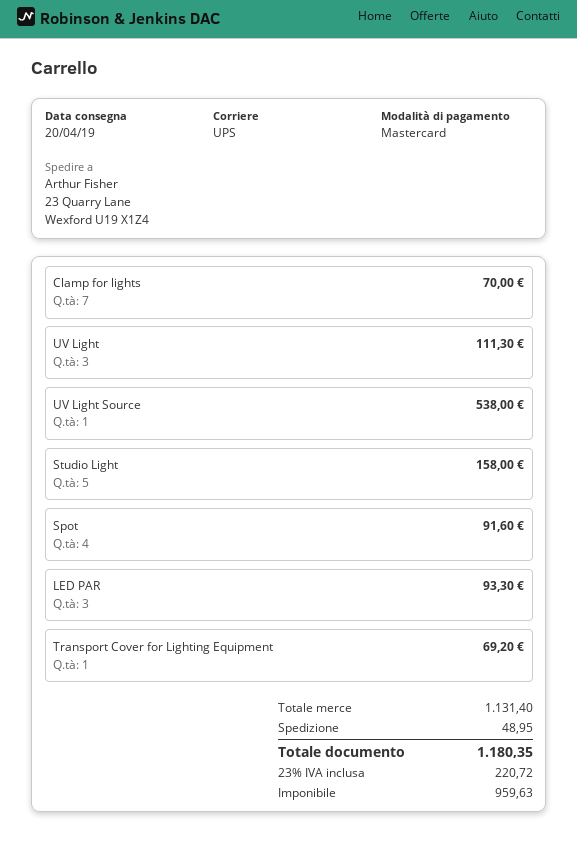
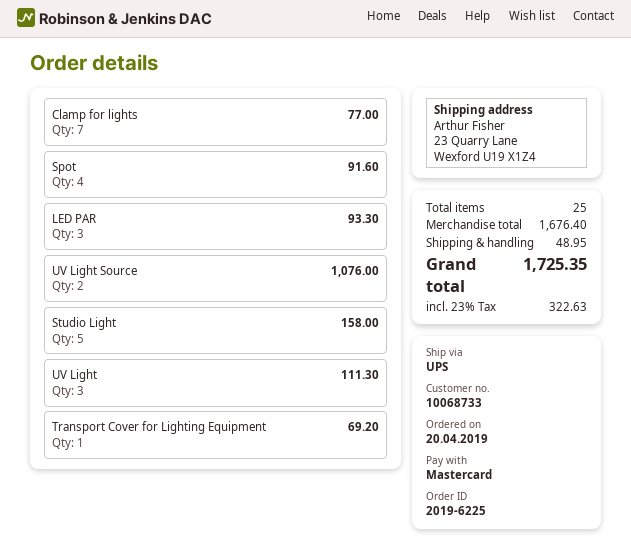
Clamp for lights: 7 for 70.00 -> 7 for 77.00
UV Light Source: 1 for 538.00 -> 2 for 1076.00
subtotal: 1131.40 -> 1676.40
tax: 23% = 220.72 -> 23% = 322.63
total: 1180.35 -> 1725.35

